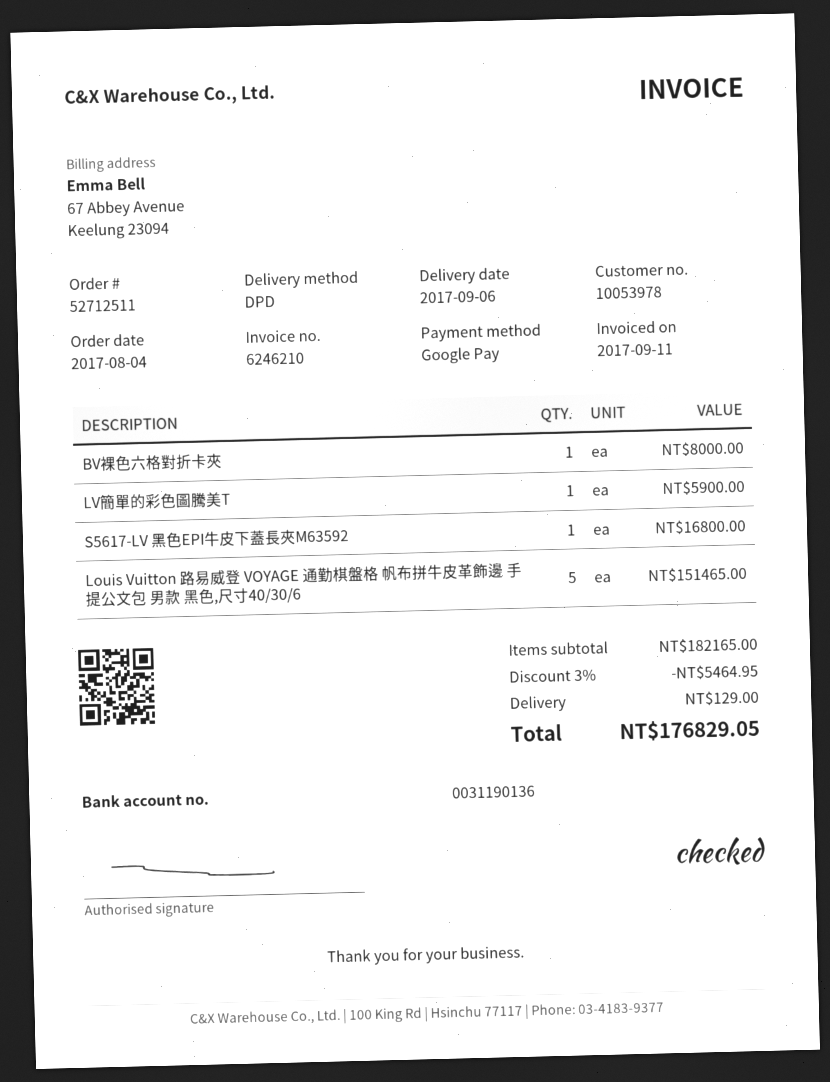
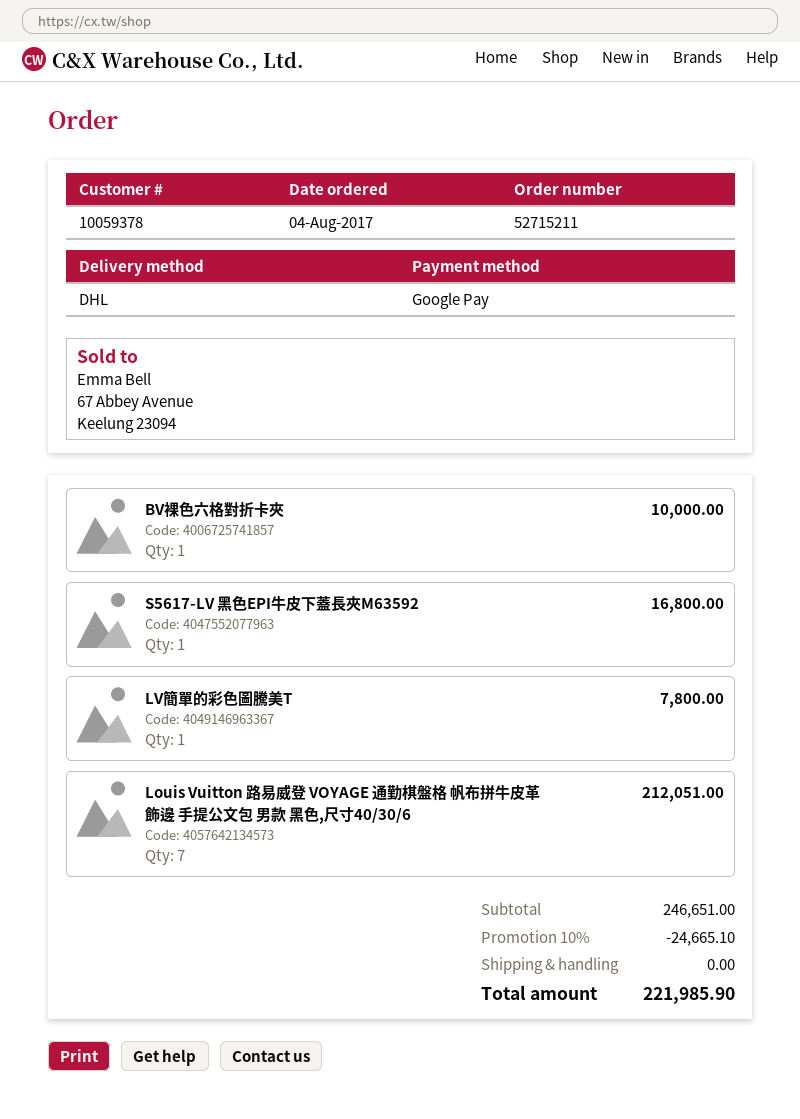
order number: 52712511 -> 52715211
customer number: 10053978 -> 10059378
shipping method: DPD -> DHL
BV裸色六格對折卡夾: 1 for 8000.00 -> 1 for 10000.00
LV簡單的彩色圖騰美T: 1 for 5900.00 -> 1 for 7800.00
Louis Vuitton 路易威登 VOYAGE 通勤棋盤格 帆布拼牛皮革飾邊 手提公文包 男款 黑色,尺寸40/30/6: 5 for 151465.00 -> 7 for 212051.00
subtotal: 182165.00 -> 246651.00
discount: 3% = 5464.95 -> 10% = 24665.10
shipping: 129.00 -> 0.00
total: 176829.05 -> 221985.90

